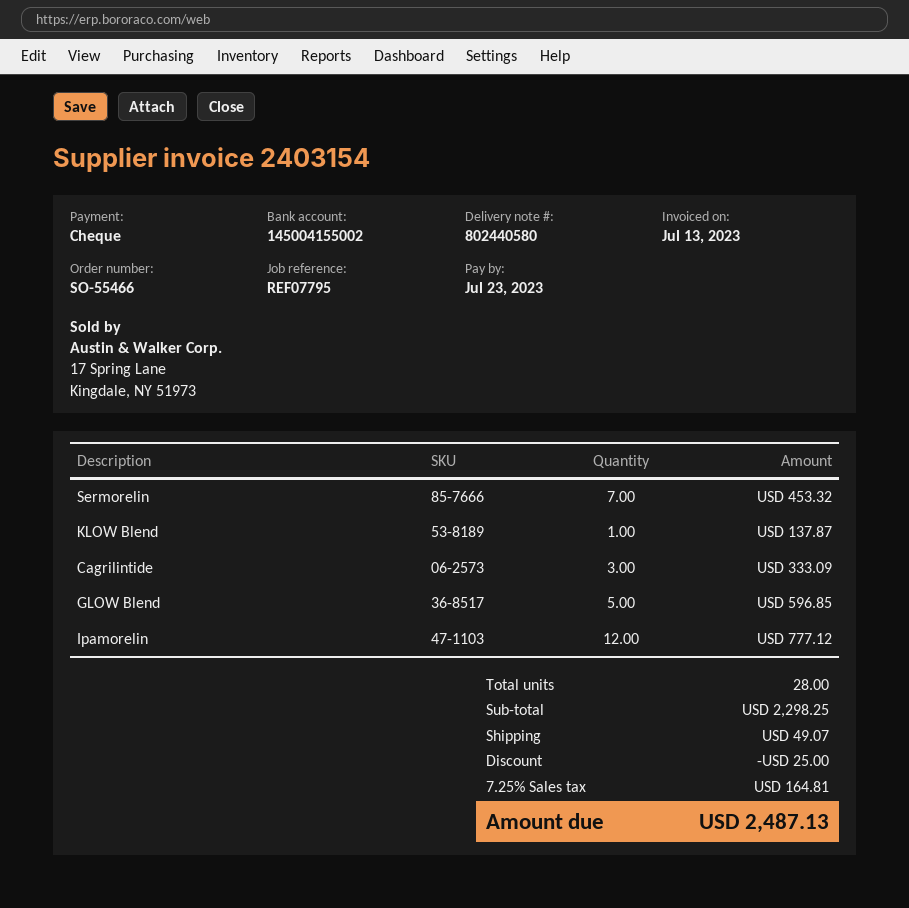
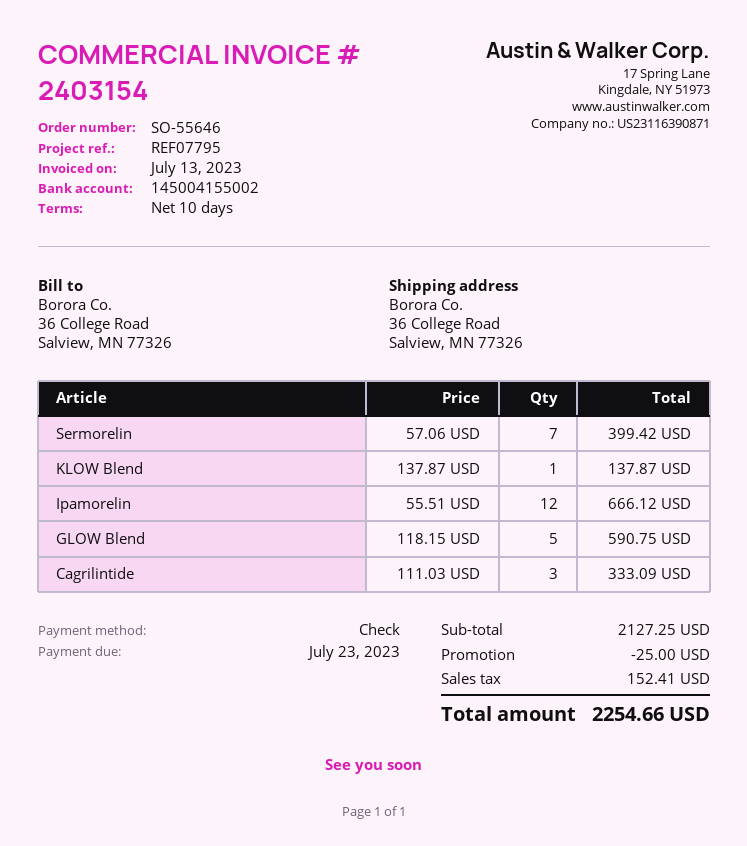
order number: SO-55466 -> SO-55646
Sermorelin: 7 for 453.32 -> 7 for 399.42
GLOW Blend: 5 for 596.85 -> 5 for 590.75
Ipamorelin: 12 for 777.12 -> 12 for 666.12
subtotal: 2298.25 -> 2127.25
shipping: 49.07 -> none
tax: 164.81 -> 152.41
total: 2487.13 -> 2254.66

